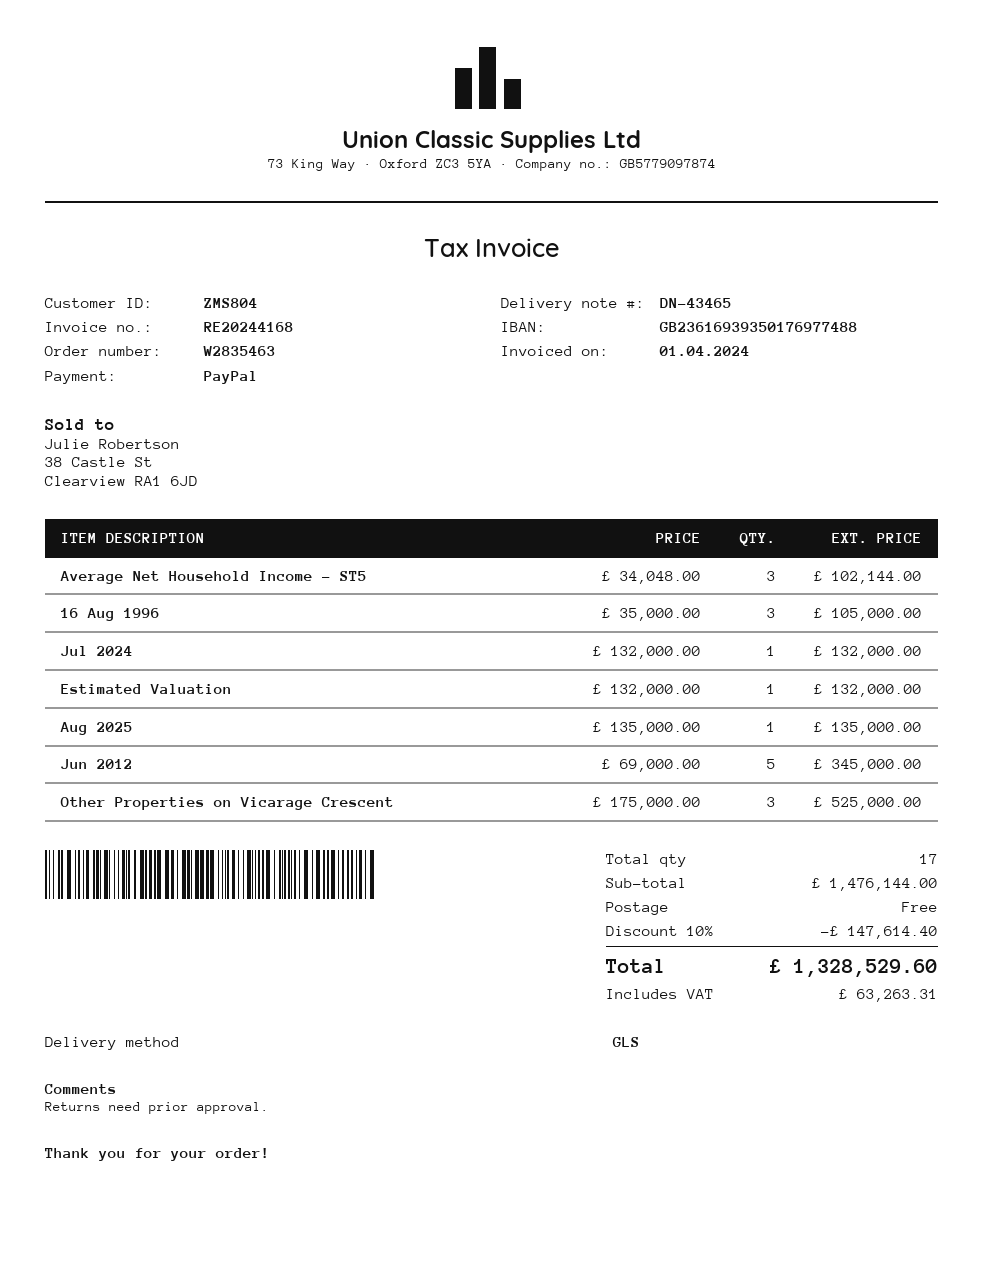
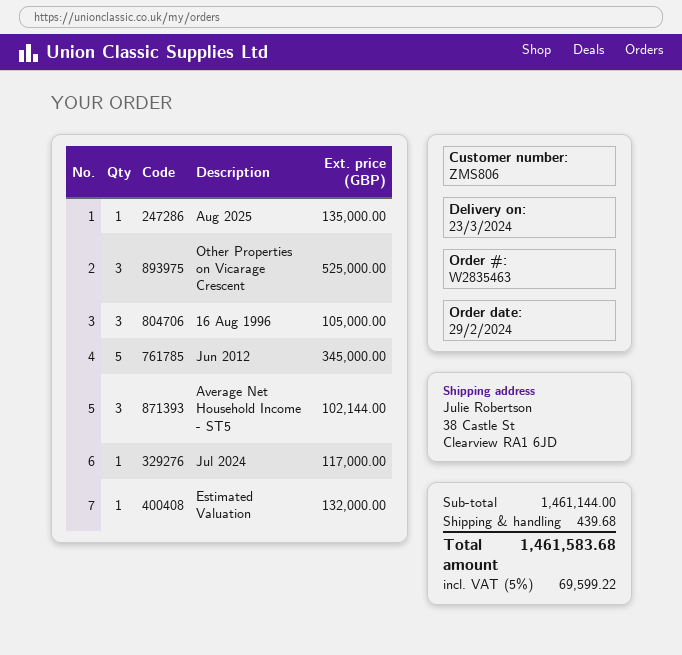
customer number: ZMS804 -> ZMS806
Jul 2024: 1 for 132000.00 -> 1 for 117000.00
subtotal: 1476144.00 -> 1461144.00
discount: 10% = 147614.40 -> none
shipping: 0.00 -> 439.68
tax: 63263.31 -> 69599.22
total: 1328529.60 -> 1461583.68

